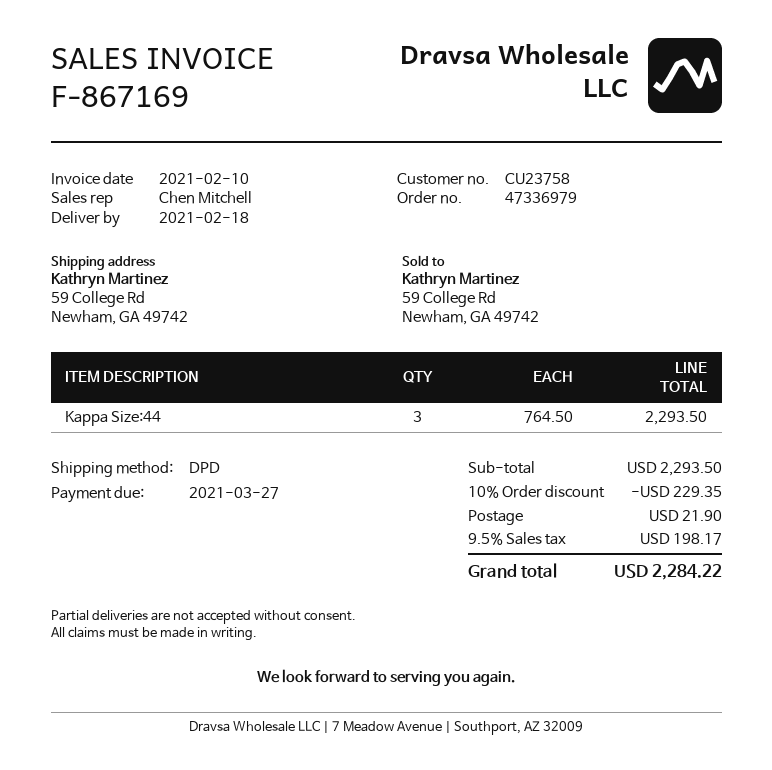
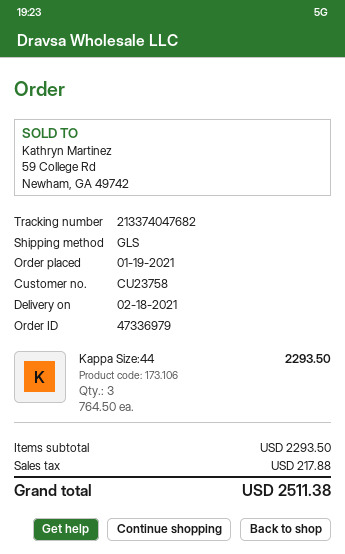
shipping method: DPD -> GLS
discount: 10% = 229.35 -> none
shipping: 21.90 -> none
tax: 198.17 -> 217.88
total: 2284.22 -> 2511.38

